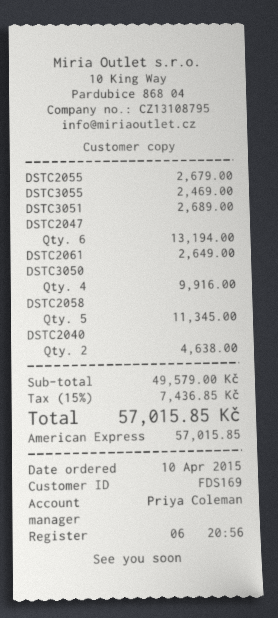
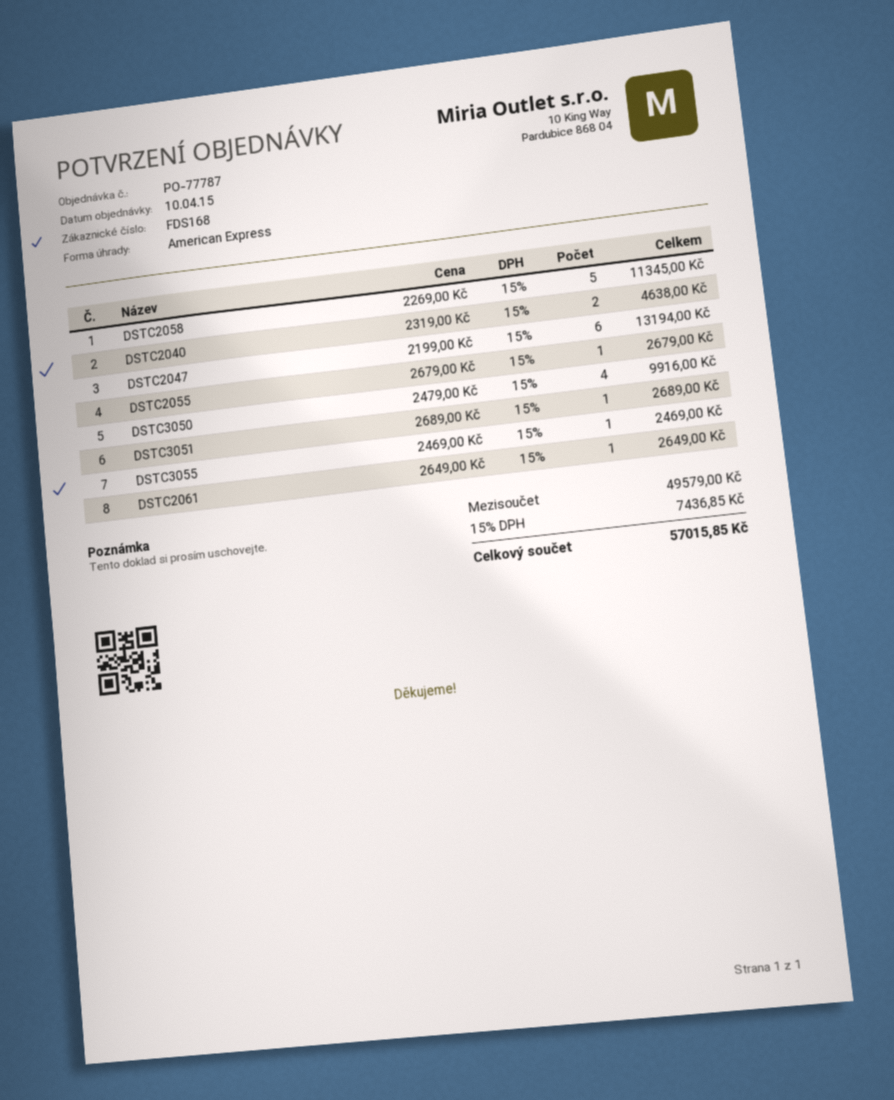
customer number: FDS169 -> FDS168

